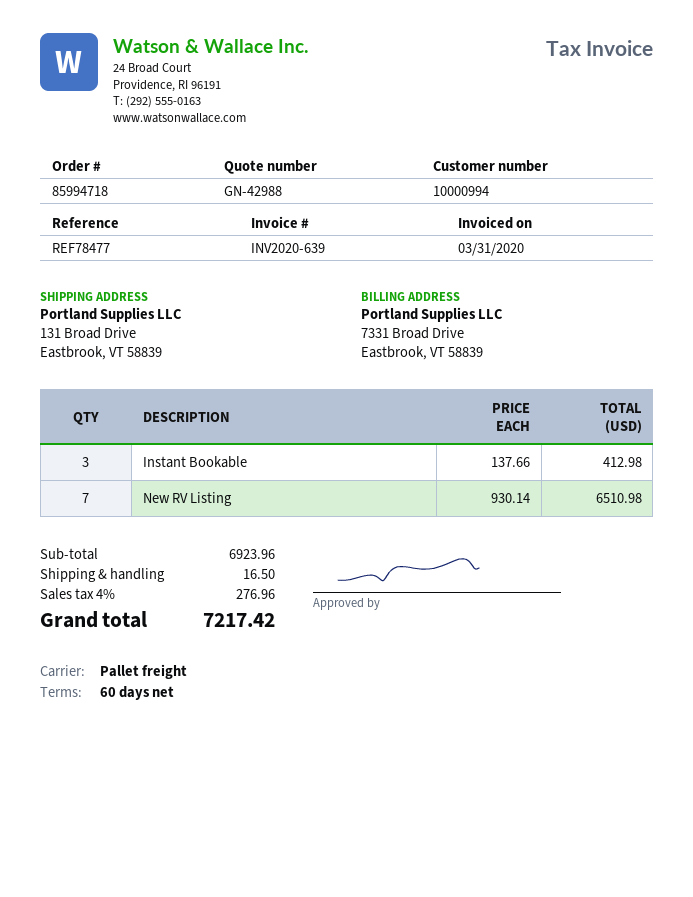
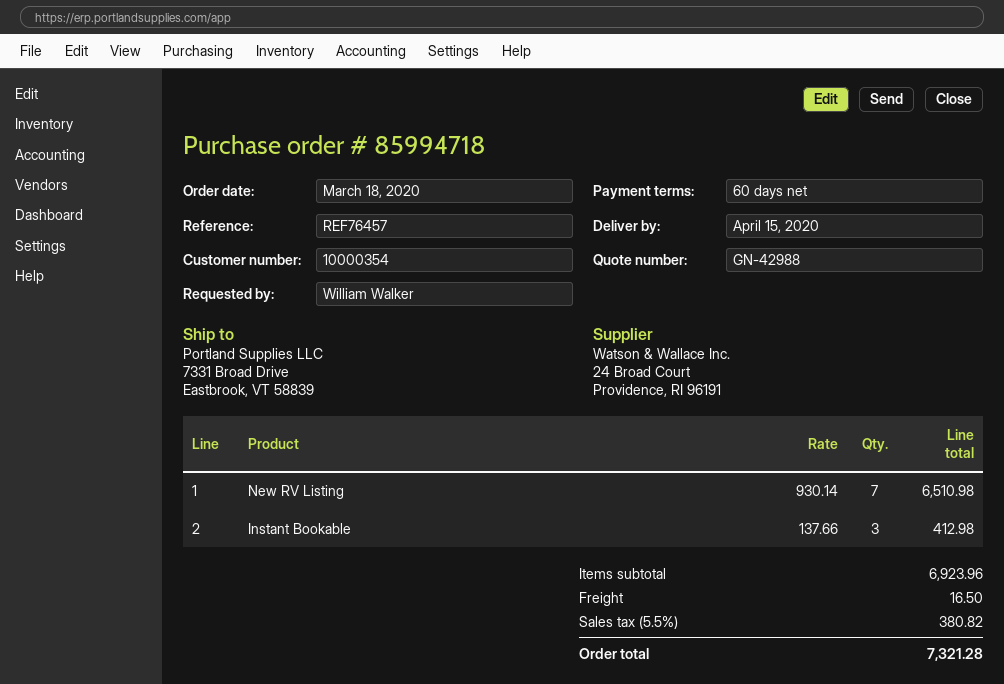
customer number: 10000994 -> 10000354
reference: REF78477 -> REF76457
ship to: 131 Broad Drive, Eastbrook, VT 58839 -> 7331 Broad Drive, Eastbrook, VT 58839
tax: 4% = 276.96 -> 5.5% = 380.82
total: 7217.42 -> 7321.28

